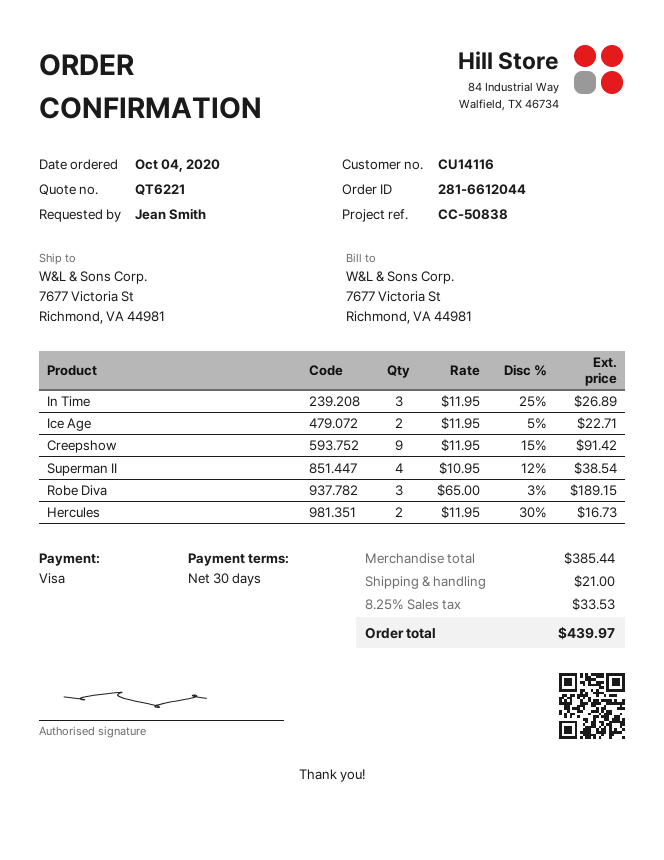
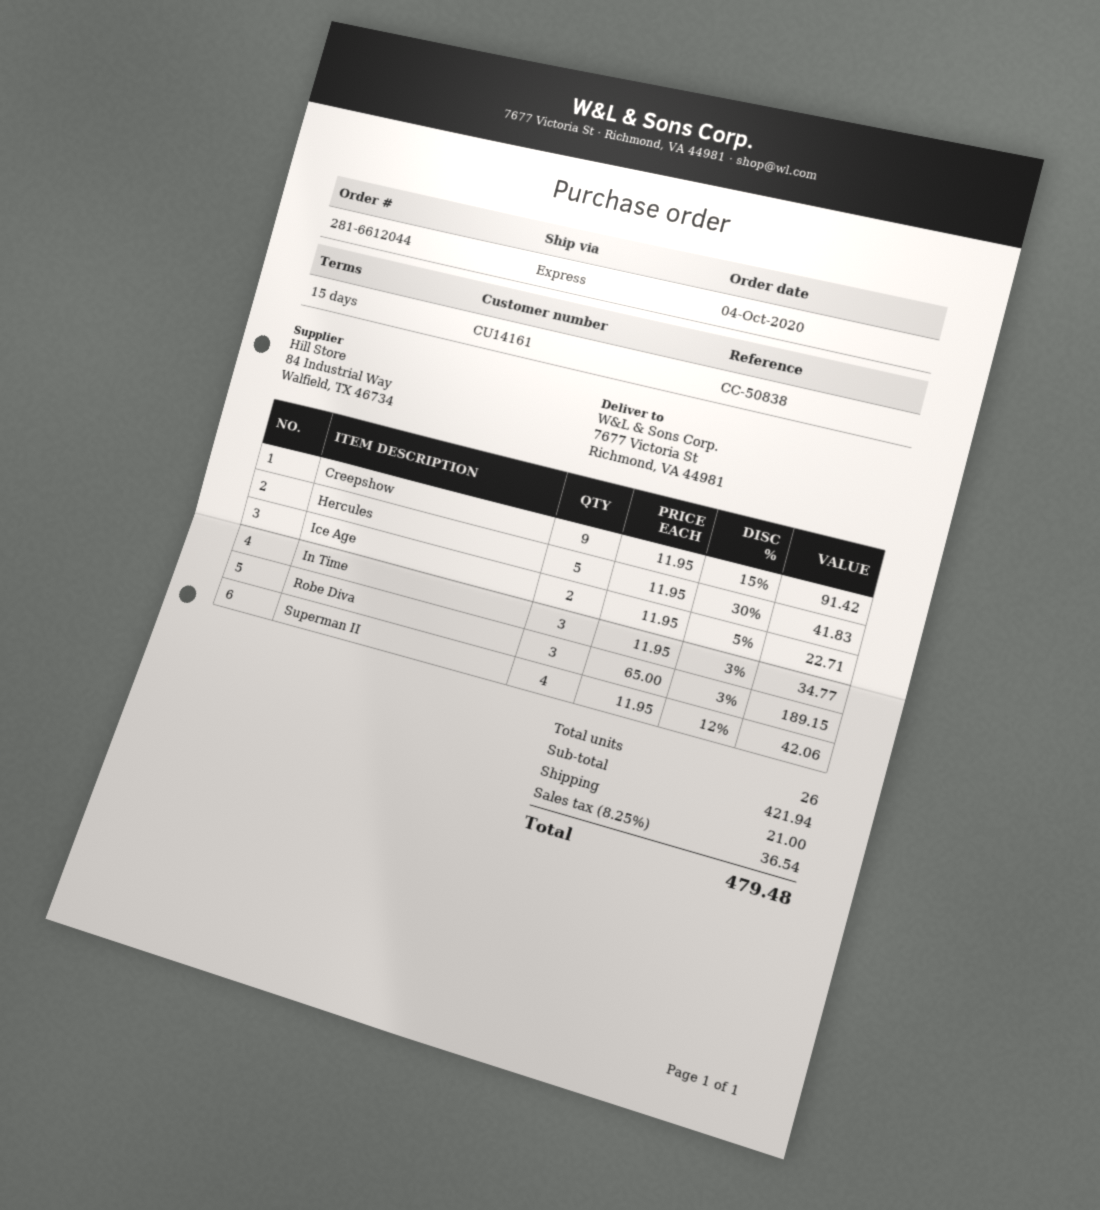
payment terms: 30 days -> 15 days
customer number: CU14116 -> CU14161
In Time: 3 x 11.95 - 25% = 26.89 -> 3 x 11.95 - 3% = 34.77
Superman II: 4 x 10.95 - 12% = 38.54 -> 4 x 11.95 - 12% = 42.06
Hercules: 2 x 11.95 - 30% = 16.73 -> 5 x 11.95 - 30% = 41.83
subtotal: 385.44 -> 421.94
tax: 8.25% = 33.53 -> 8.25% = 36.54
total: 439.97 -> 479.48

